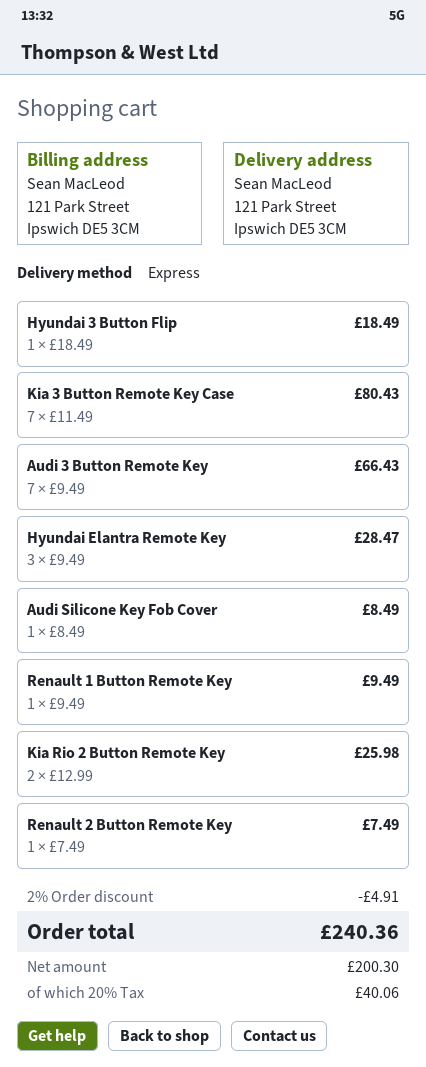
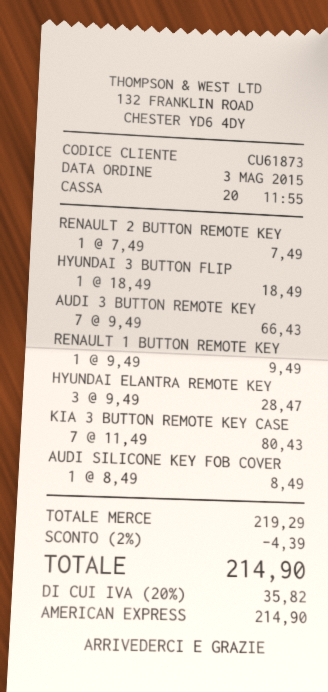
Kia Rio 2 Button Remote Key: 2 x 12.99 = 25.98 -> none
discount: 2% = 4.91 -> 2% = 4.39
tax: 20% = 40.06 -> 20% = 35.82
total: 240.36 -> 214.90

